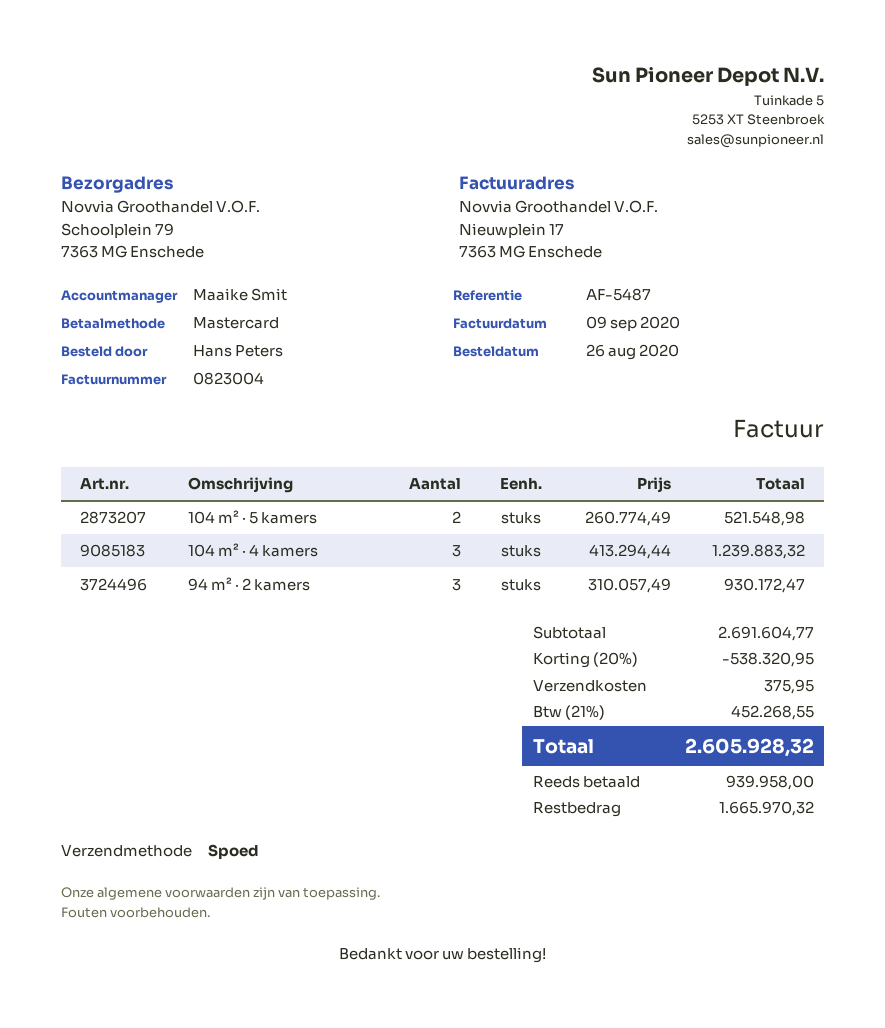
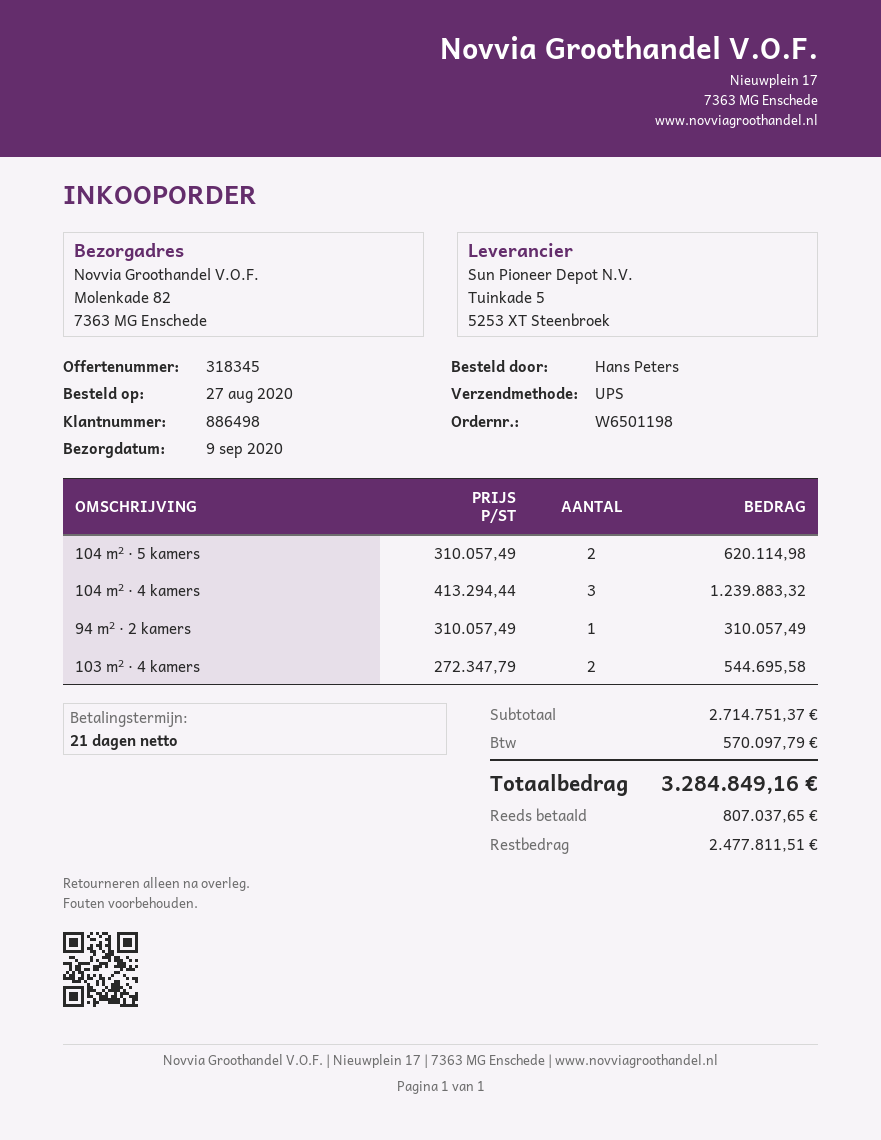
order date: 2020-08-26 -> 2020-08-27
shipping method: express -> UPS
ship to: Schoolplein 79, 7363 MG Enschede -> Molenkade 82, 7363 MG Enschede
104 m² · 5 kamers: 2 x 260774.49 = 521548.98 -> 2 x 310057.49 = 620114.98
94 m² · 2 kamers: 3 x 310057.49 = 930172.47 -> 1 x 310057.49 = 310057.49
103 m² · 4 kamers: none -> 2 x 272347.79 = 544695.58
subtotal: 2691604.77 -> 2714751.37
discount: 20% = 538320.95 -> none
shipping: 375.95 -> none
tax: 452268.55 -> 570097.79
total: 2605928.32 -> 3284849.16
deposit: 939958.00 -> 807037.65
balance: 1665970.32 -> 2477811.51

